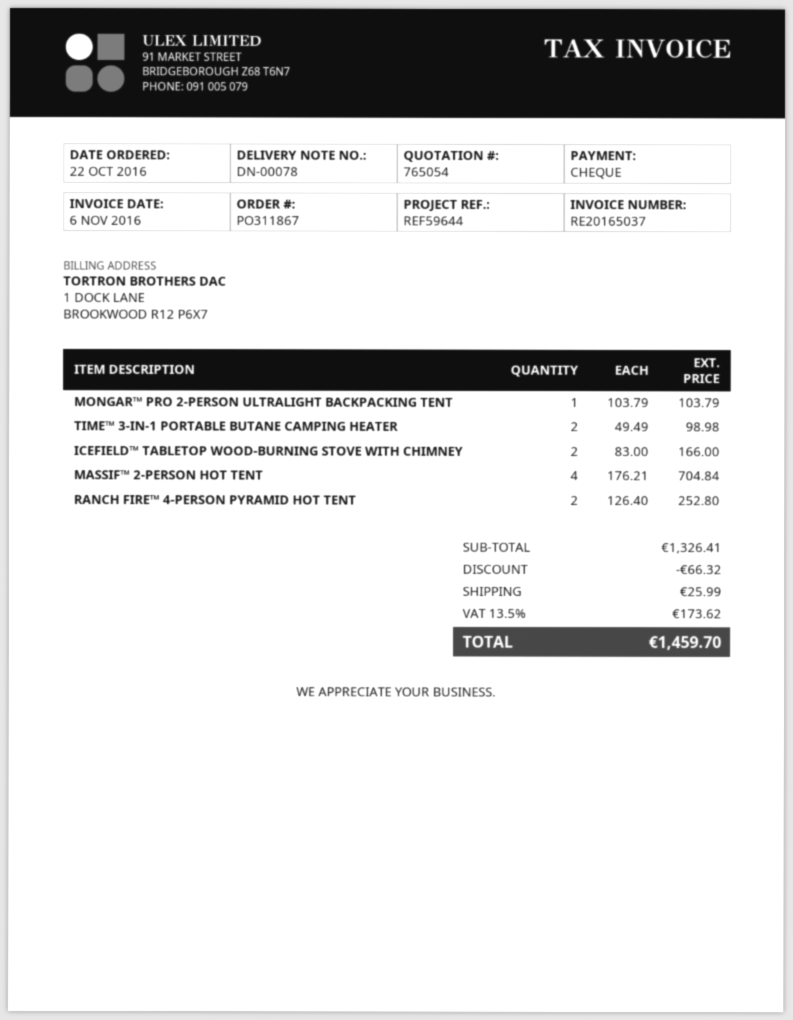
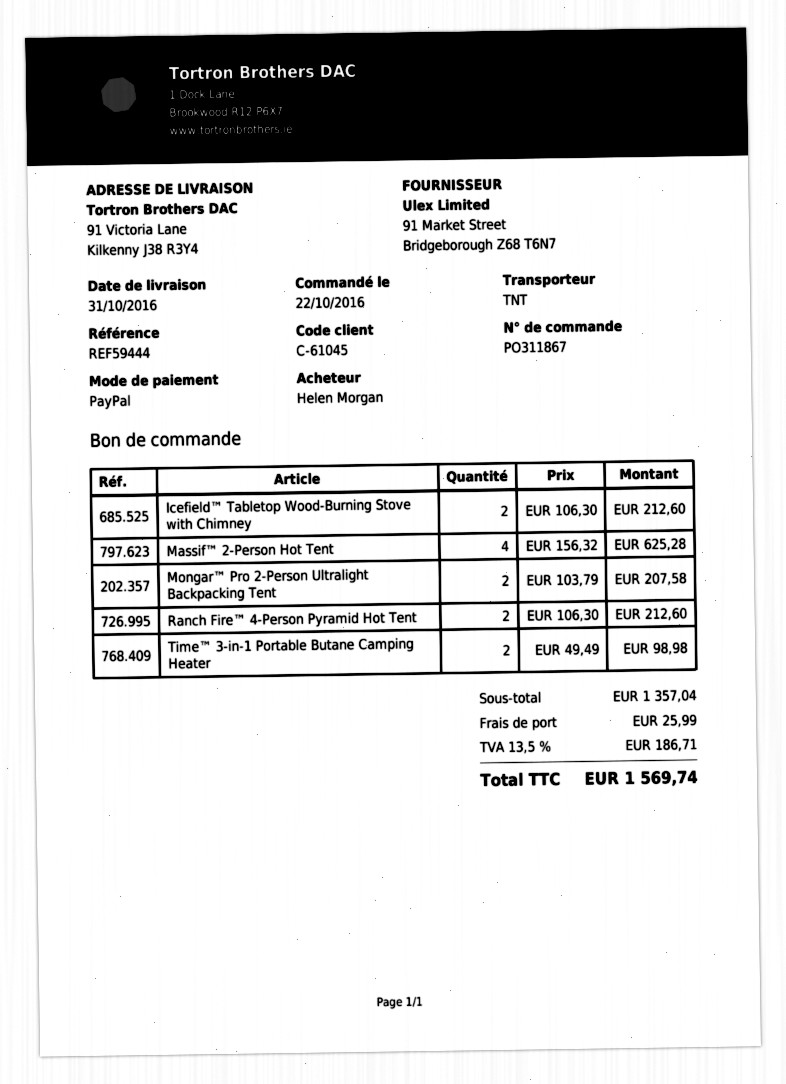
reference: REF59644 -> REF59444
payment method: cheque -> PayPal
MONGAR™ PRO 2-PERSON ULTRALIGHT BACKPACKING TENT: 1 x 103.79 = 103.79 -> 2 x 103.79 = 207.58
ICEFIELD™ TABLETOP WOOD-BURNING STOVE WITH CHIMNEY: 2 x 83.00 = 166.00 -> 2 x 106.30 = 212.60
MASSIF™ 2-PERSON HOT TENT: 4 x 176.21 = 704.84 -> 4 x 156.32 = 625.28
RANCH FIRE™ 4-PERSON PYRAMID HOT TENT: 2 x 126.40 = 252.80 -> 2 x 106.30 = 212.60
subtotal: 1326.41 -> 1357.04
discount: 66.32 -> none
tax: 13.5% = 173.62 -> 13.5% = 186.71
total: 1459.70 -> 1569.74

